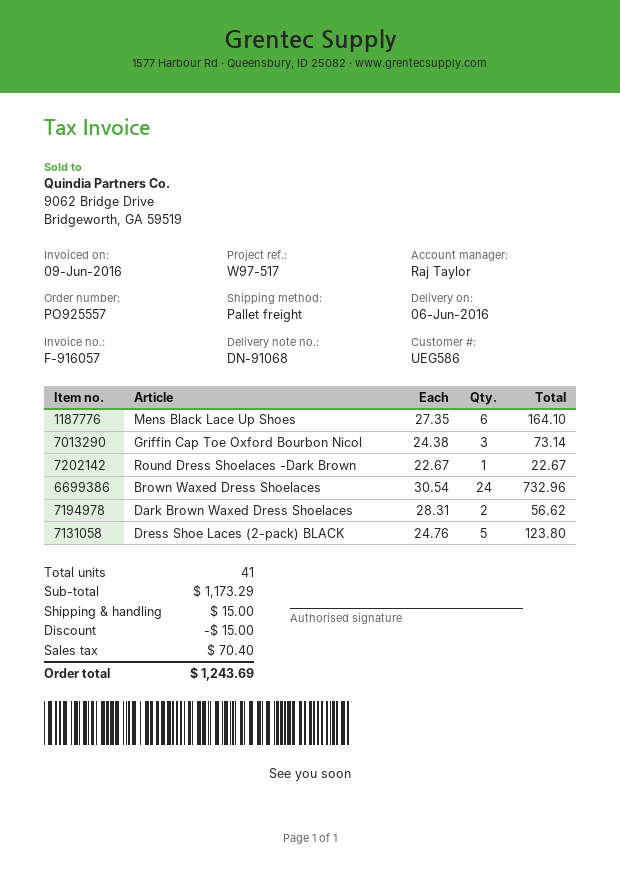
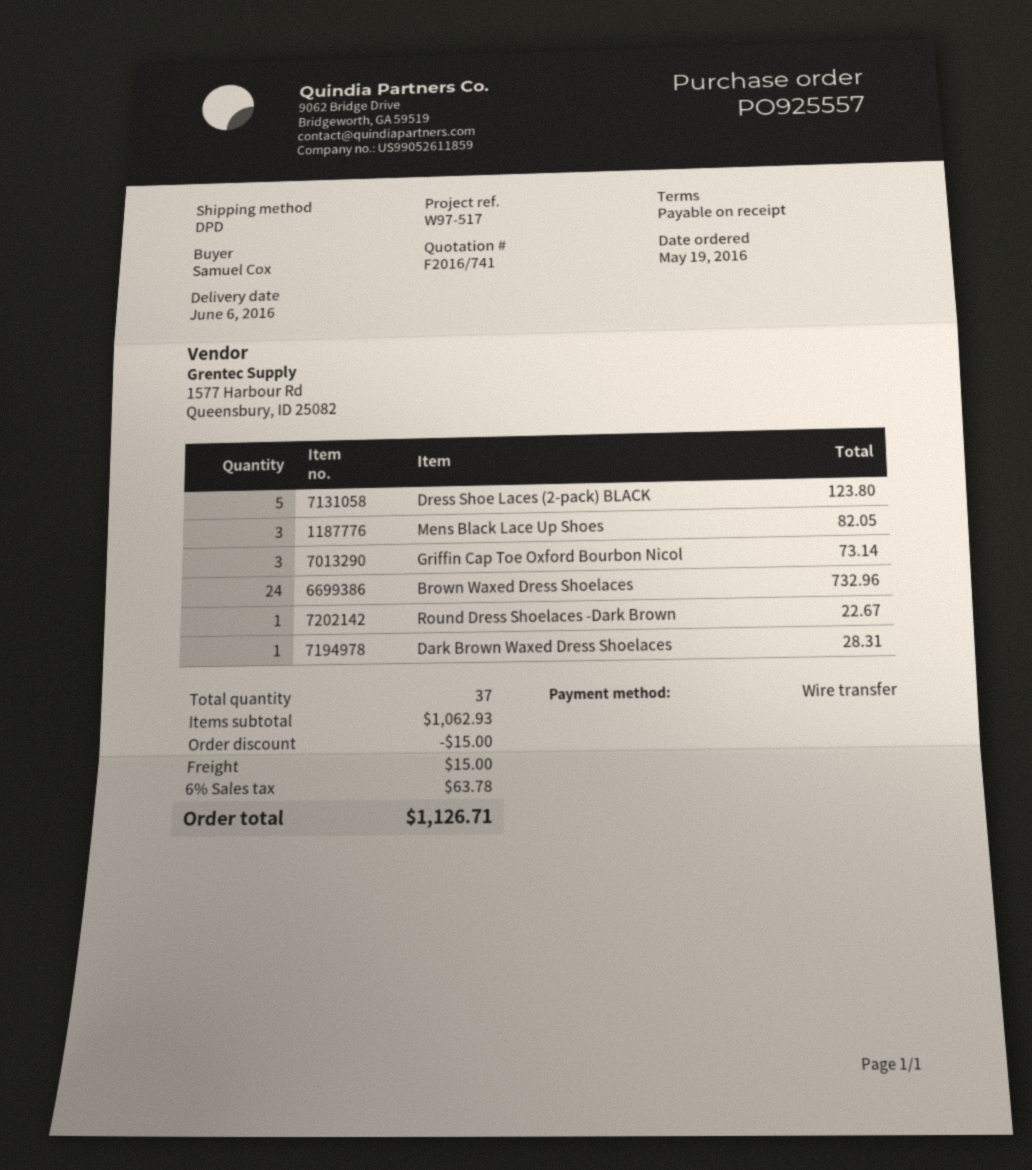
shipping method: pallet freight -> DPD
Mens Black Lace Up Shoes: 6 for 164.10 -> 3 for 82.05
Dark Brown Waxed Dress Shoelaces: 2 for 56.62 -> 1 for 28.31
total quantity: 41 -> 37
subtotal: 1173.29 -> 1062.93
tax: 70.40 -> 63.78
total: 1243.69 -> 1126.71

